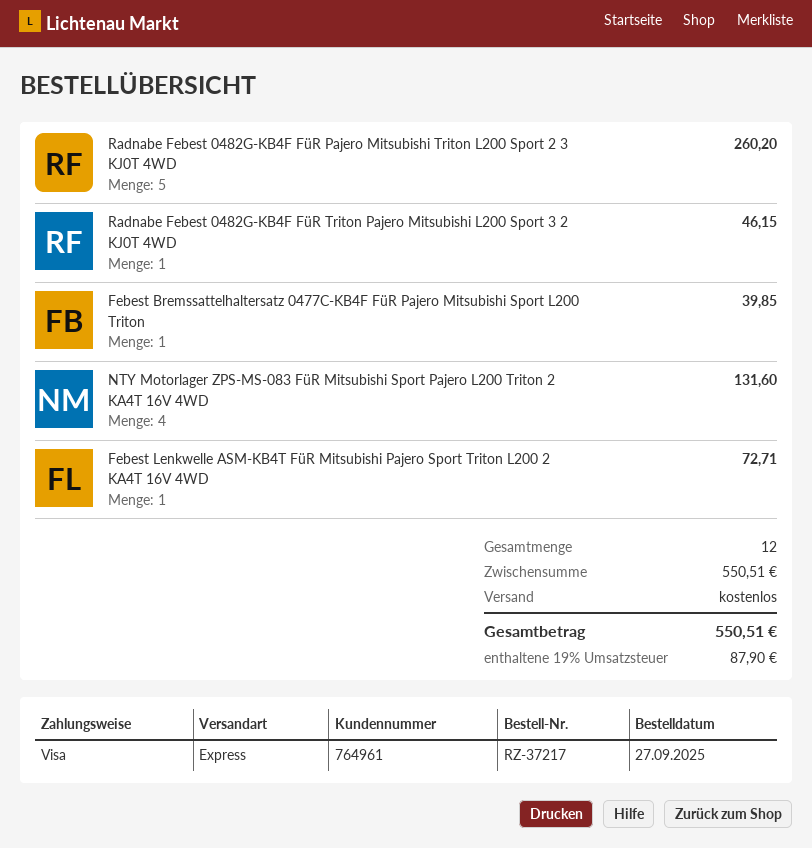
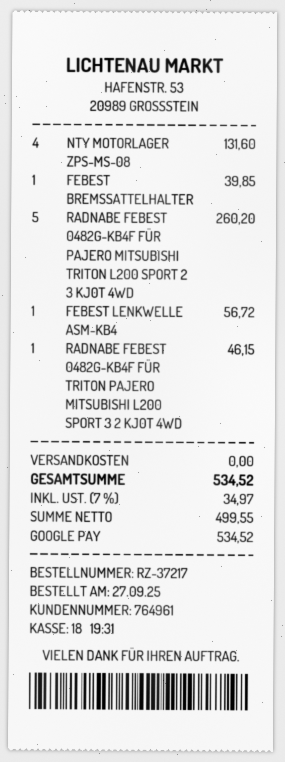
payment method: Visa -> Google Pay
Febest Lenkwelle ASM-KB4T FüR Mitsubishi Pajero Sport Triton L200 2 KA4T 16V 4WD: 1 for 72.71 -> 1 for 56.72
tax: 19% = 87.90 -> 7% = 34.97
total: 550.51 -> 534.52

